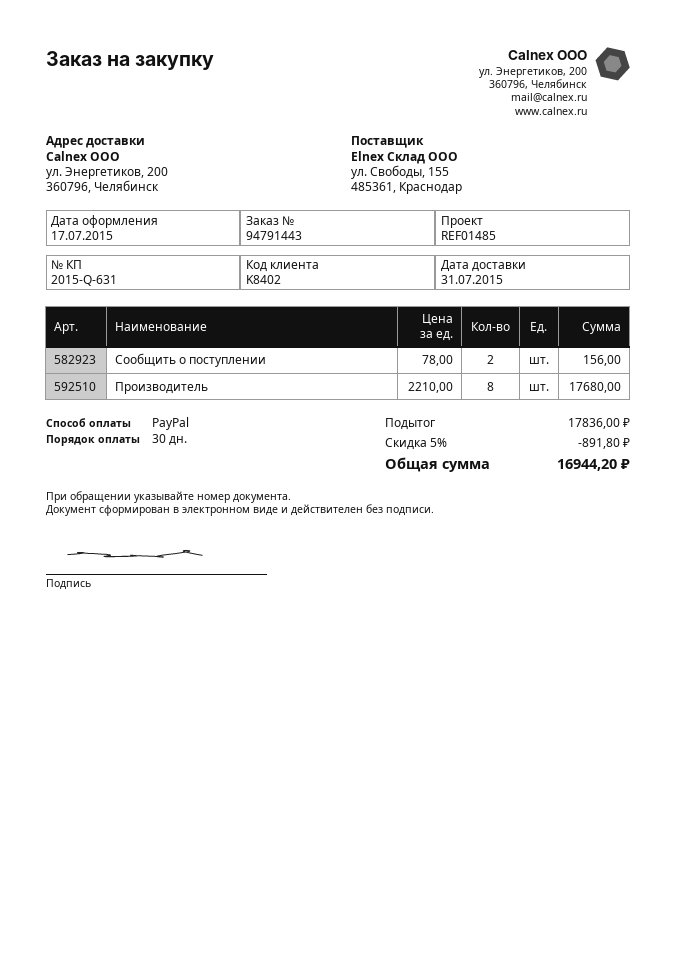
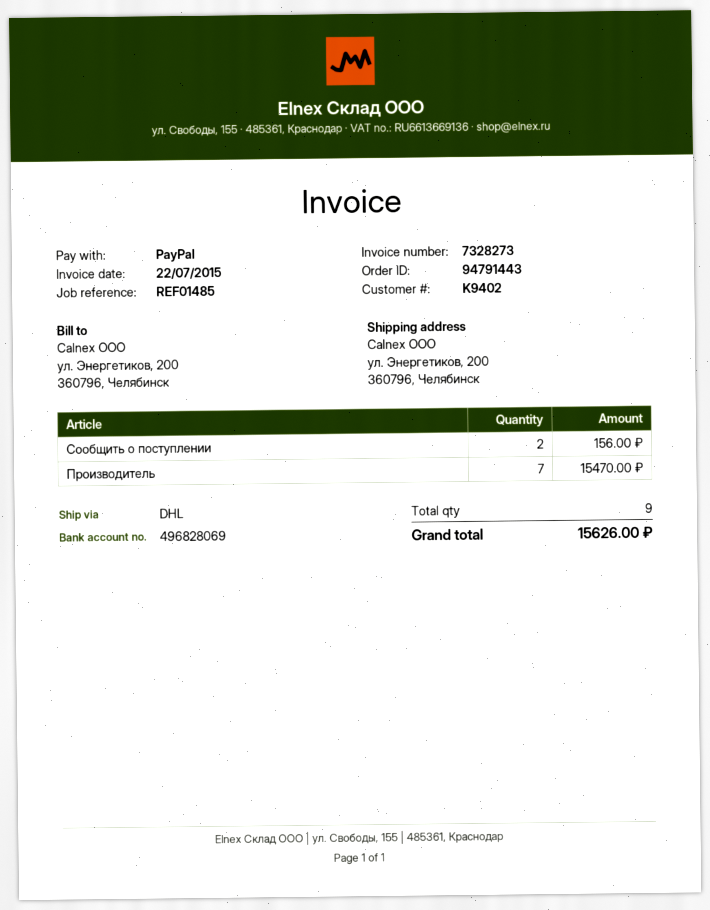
customer number: K8402 -> K9402
Производитель: 8 for 17680.00 -> 7 for 15470.00
discount: 5% = 891.80 -> none
total: 16944.20 -> 15626.00

